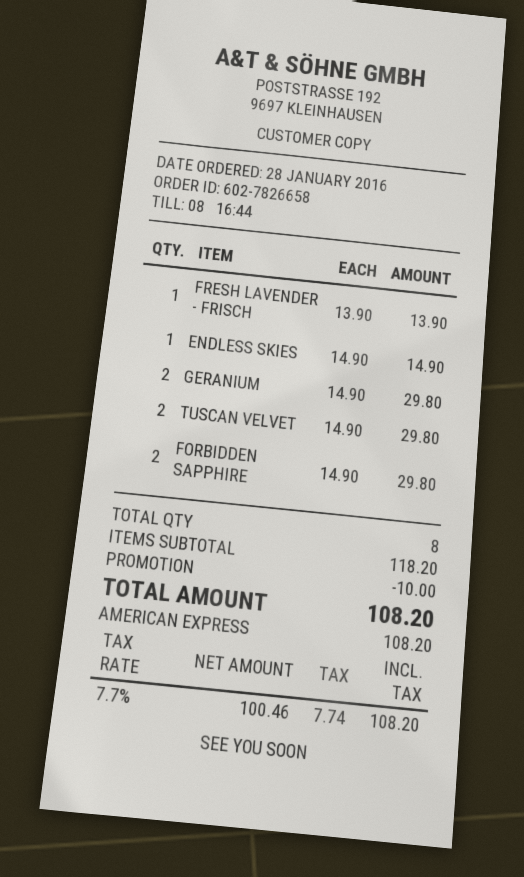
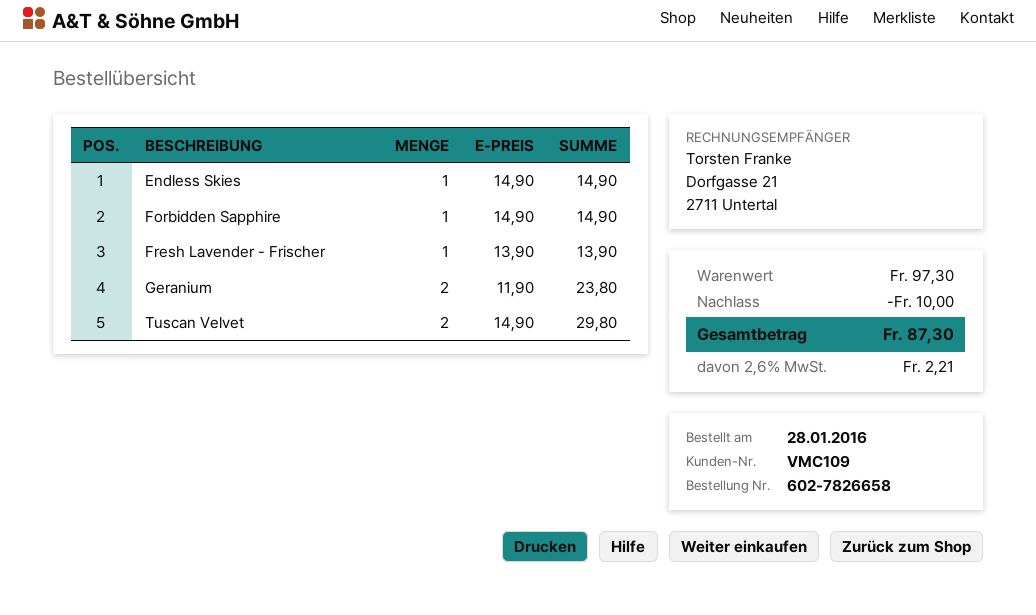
GERANIUM: 2 x 14.90 = 29.80 -> 2 x 11.90 = 23.80
FORBIDDEN SAPPHIRE: 2 x 14.90 = 29.80 -> 1 x 14.90 = 14.90
subtotal: 118.20 -> 97.30
tax: 7.7% = 7.74 -> 2.6% = 2.21
total: 108.20 -> 87.30

